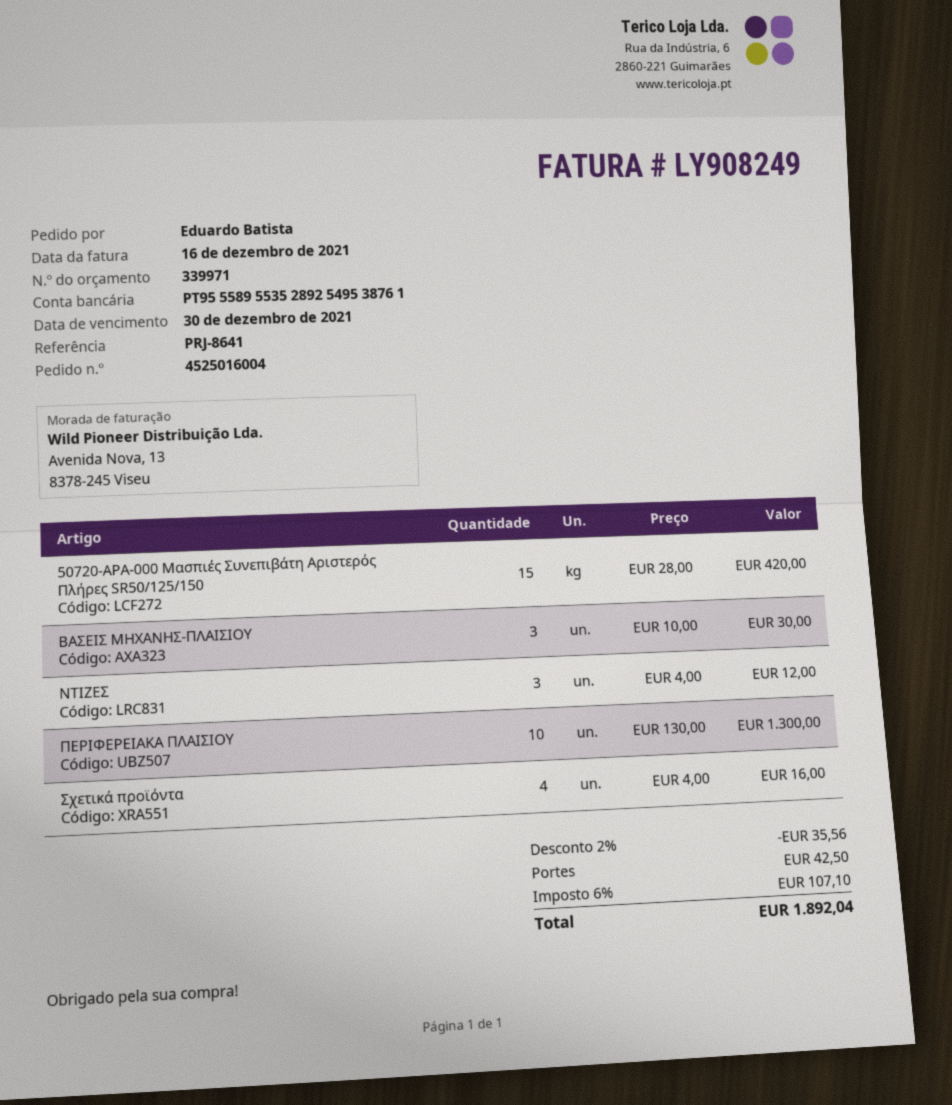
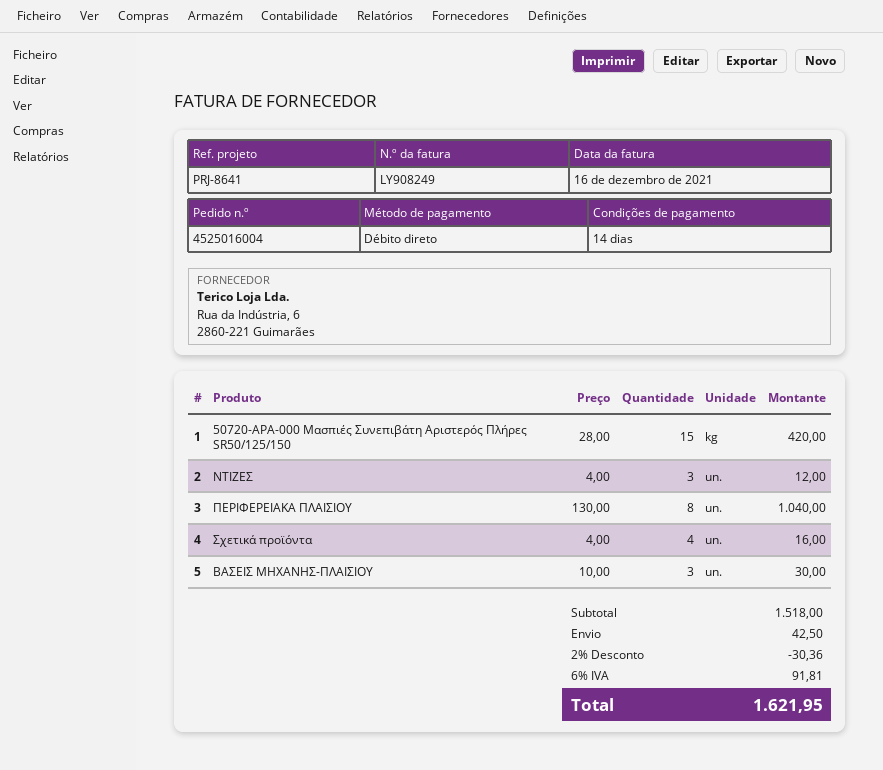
ΠΕΡΙΦΕΡΕΙΑΚΑ ΠΛΑΙΣΙΟΥ: 10 x 130.00 = 1300.00 -> 8 x 130.00 = 1040.00
discount: 2% = 35.56 -> 2% = 30.36
tax: 6% = 107.10 -> 6% = 91.81
total: 1892.04 -> 1621.95

